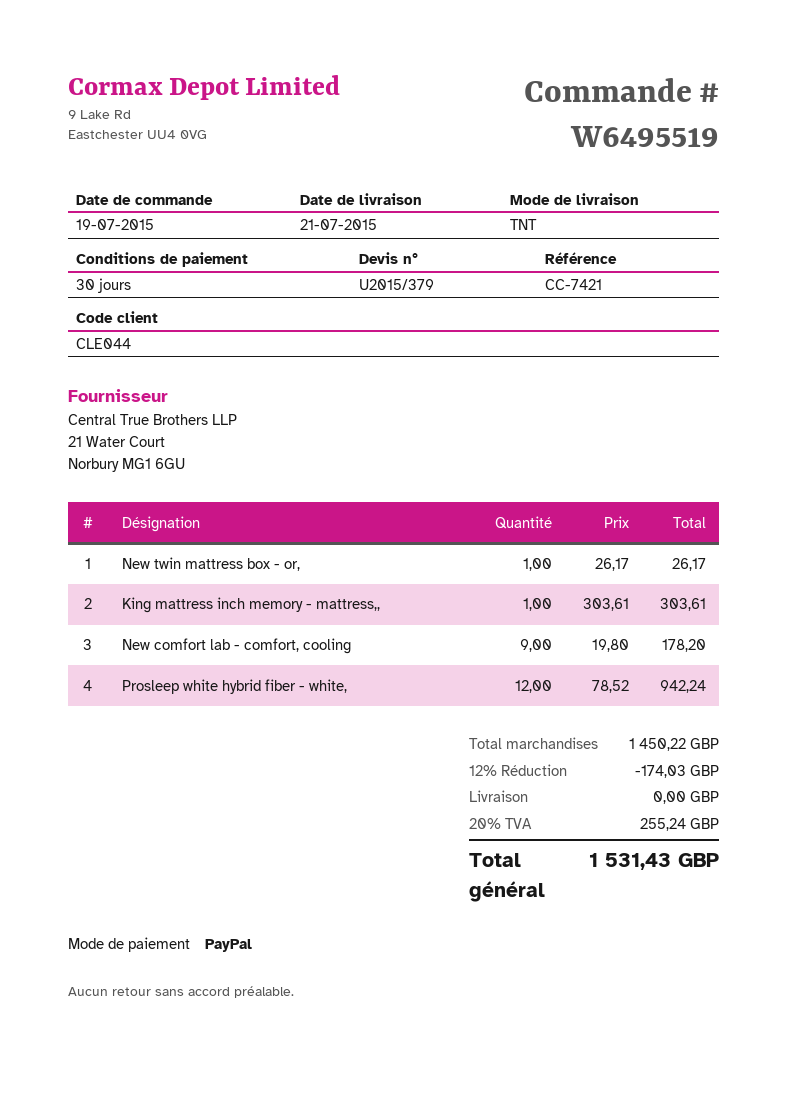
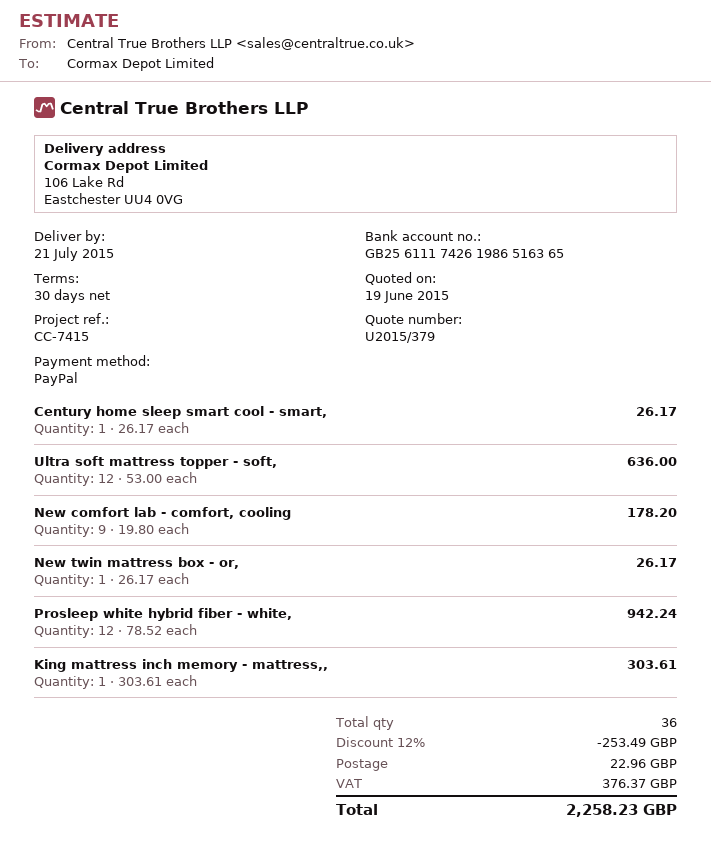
reference: CC-7421 -> CC-7415
Century home sleep smart cool - smart,: none -> 1 x 26.17 = 26.17
Ultra soft mattress topper - soft,: none -> 12 x 53.00 = 636.00
discount: 12% = 174.03 -> 12% = 253.49
shipping: 0.00 -> 22.96
tax: 255.24 -> 376.37
total: 1531.43 -> 2258.23

